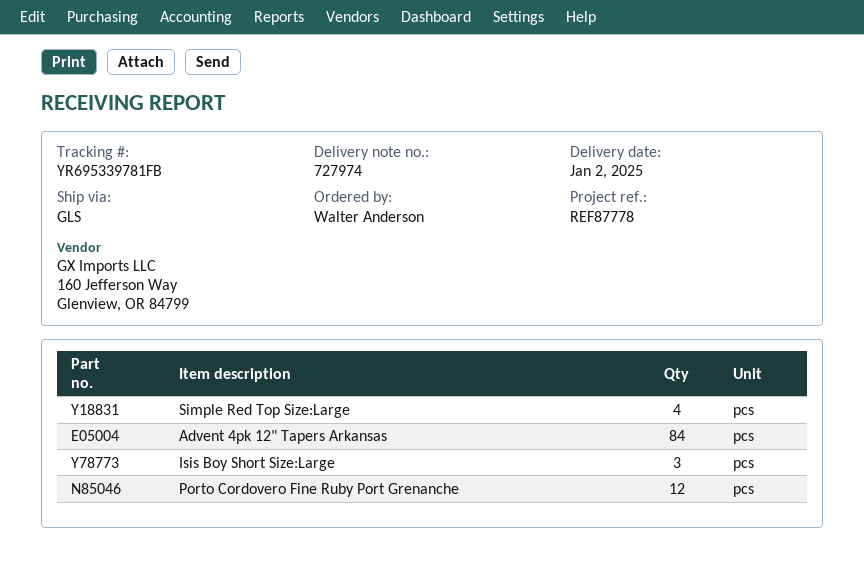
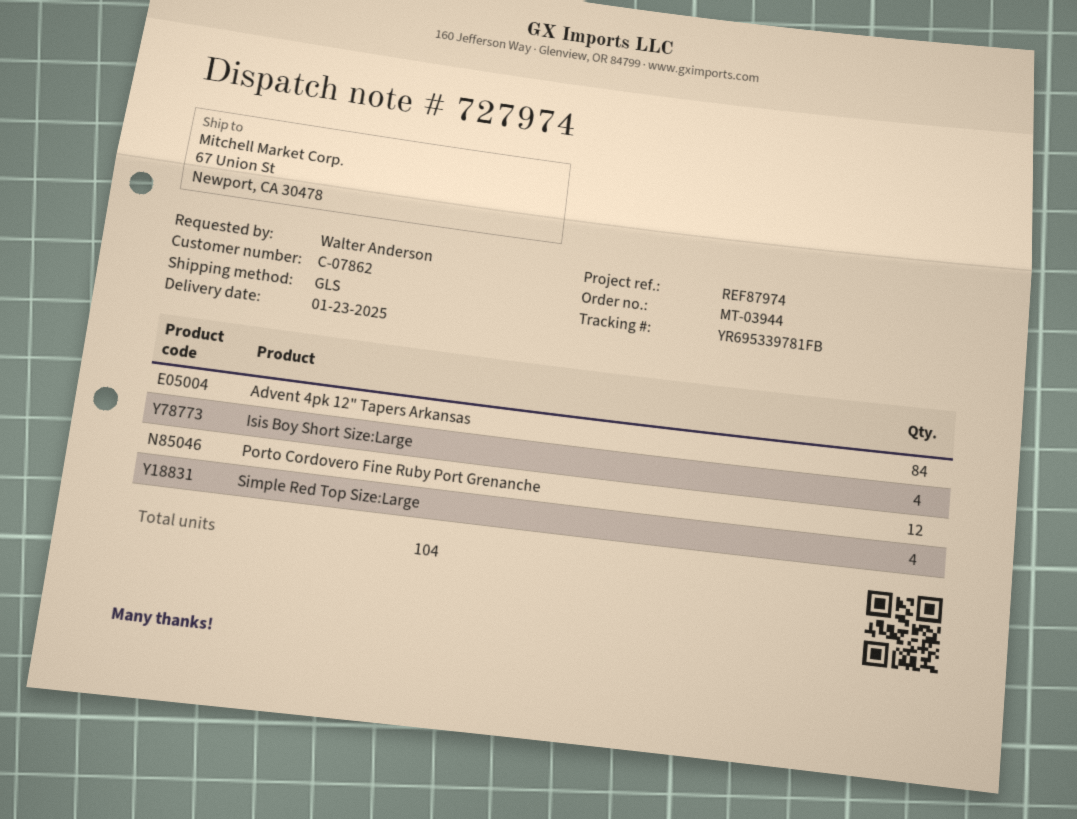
delivery date: 2025-01-02 -> 2025-01-23
reference: REF87778 -> REF87974
Isis Boy Short Size:Large: 3 -> 4

